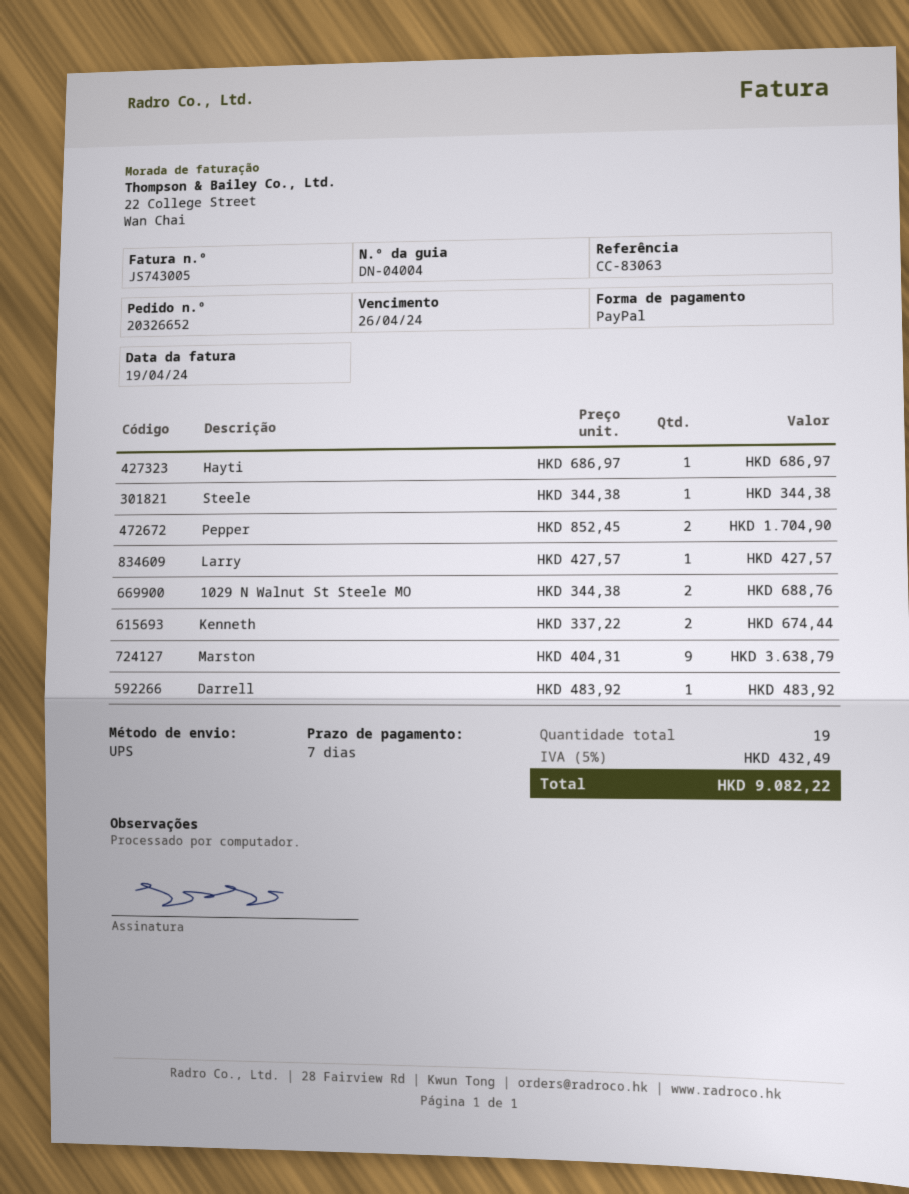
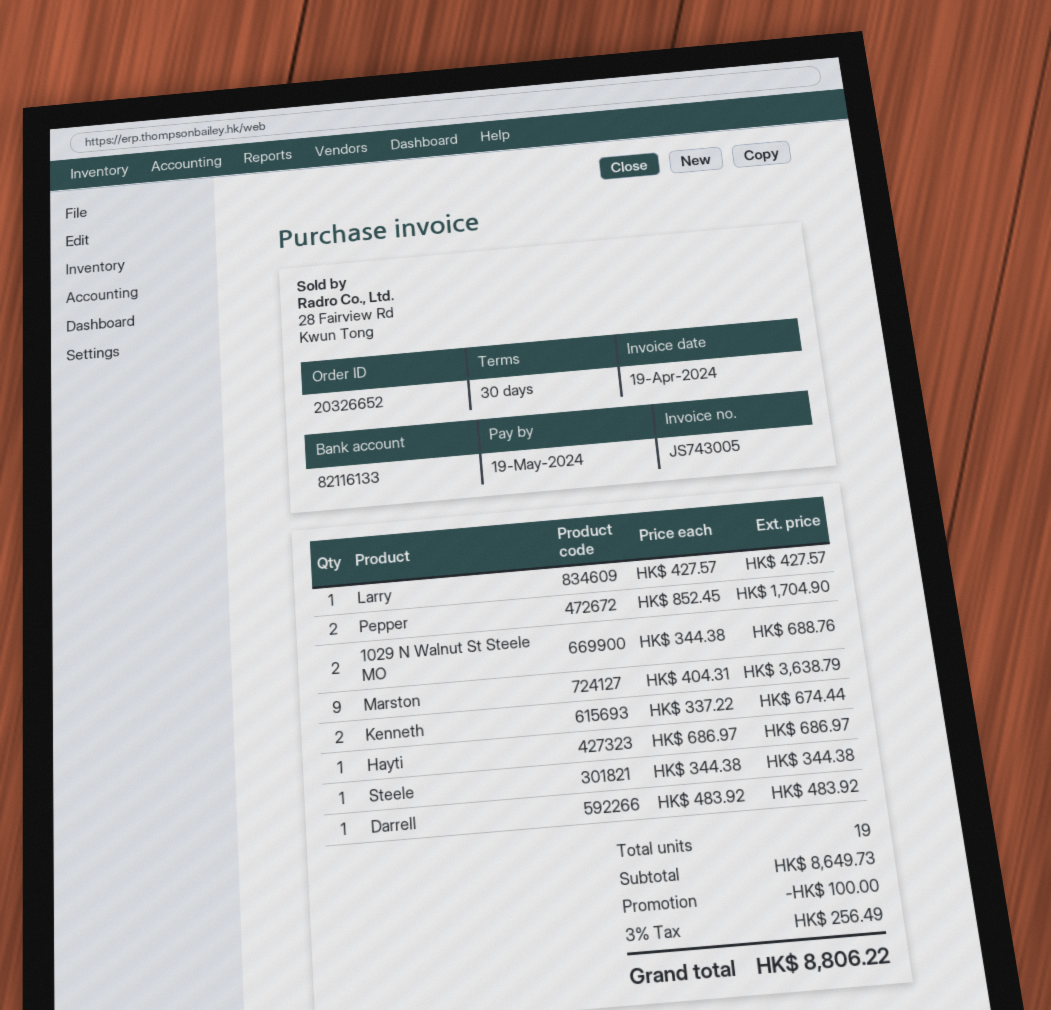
payment terms: 7 days -> 30 days
due date: 2024-04-26 -> 2024-05-19
discount: none -> 100.00
tax: 5% = 432.49 -> 3% = 256.49
total: 9082.22 -> 8806.22

